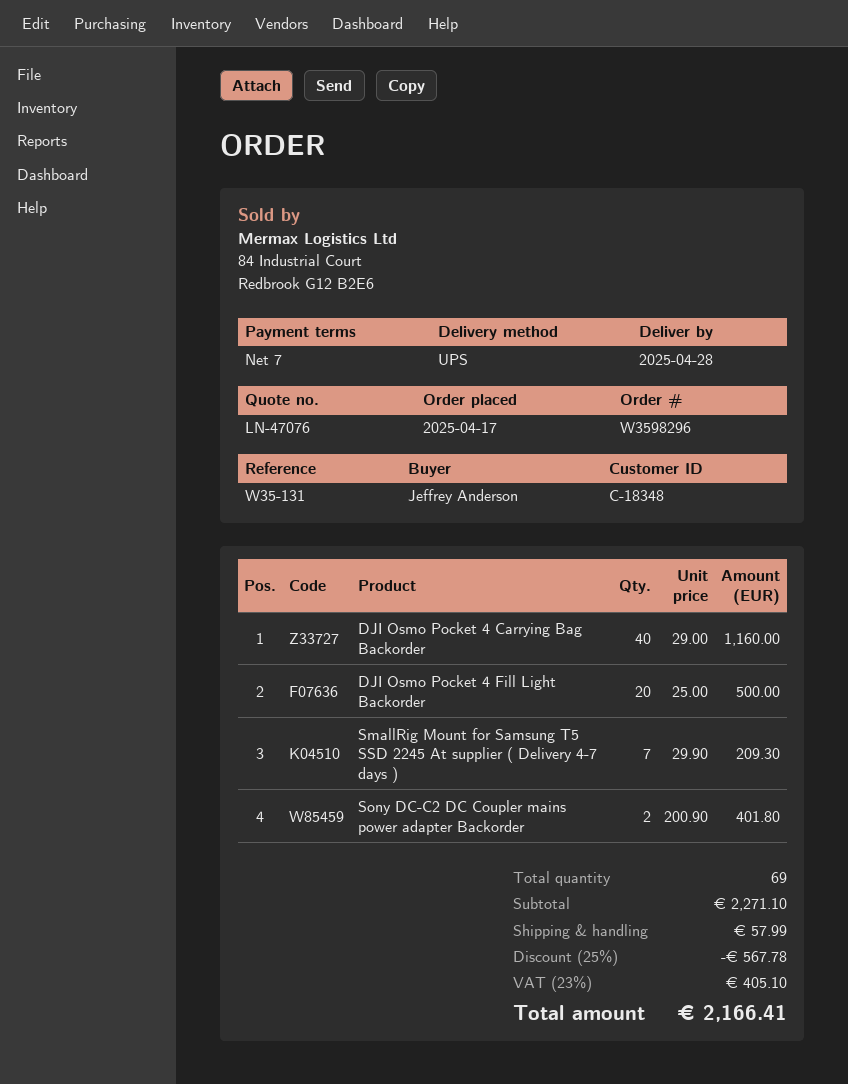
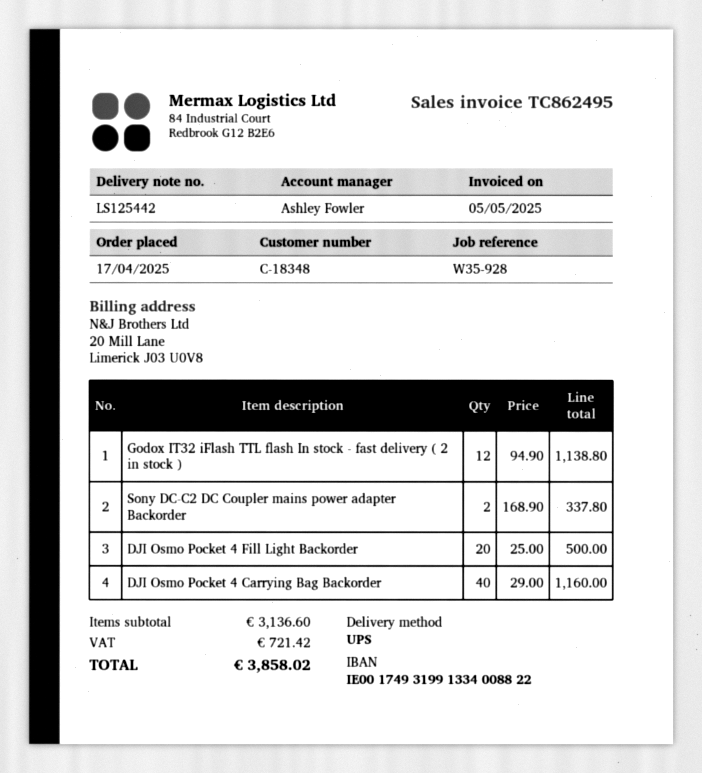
reference: W35-131 -> W35-928
SmallRig Mount for Samsung T5 SSD 2245 At supplier ( Delivery 4-7 days ): 7 x 29.90 = 209.30 -> none
Sony DC-C2 DC Coupler mains power adapter Backorder: 2 x 200.90 = 401.80 -> 2 x 168.90 = 337.80
Godox IT32 iFlash TTL flash In stock - fast delivery ( 2 in stock ): none -> 12 x 94.90 = 1138.80
subtotal: 2271.10 -> 3136.60
discount: 25% = 567.78 -> none
shipping: 57.99 -> none
tax: 405.10 -> 721.42
total: 2166.41 -> 3858.02

